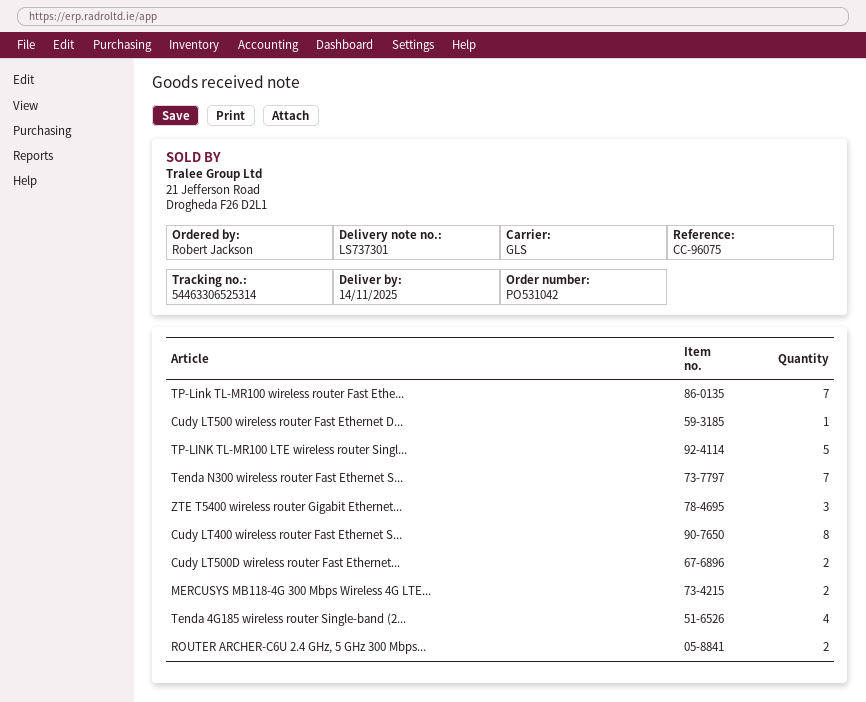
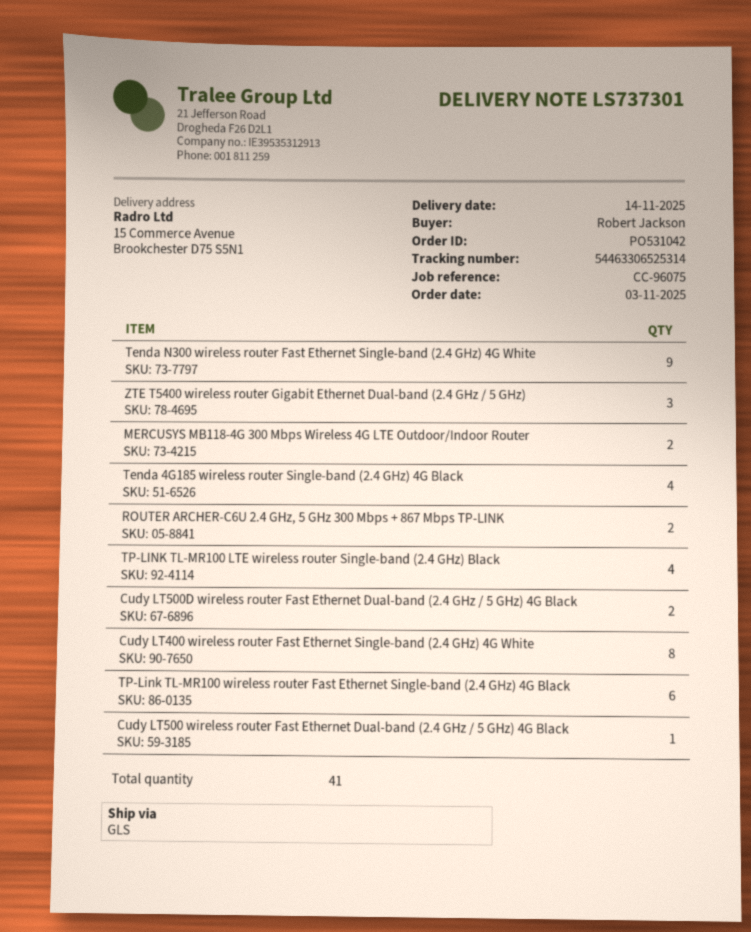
TP-Link TL-MR100 wireless router Fast Ethe...: 7 -> 6
TP-LINK TL-MR100 LTE wireless router Singl...: 5 -> 4
Tenda N300 wireless router Fast Ethernet S...: 7 -> 9

